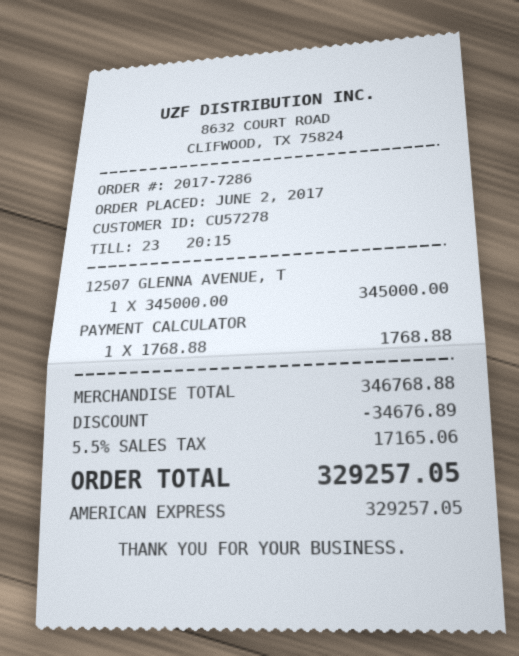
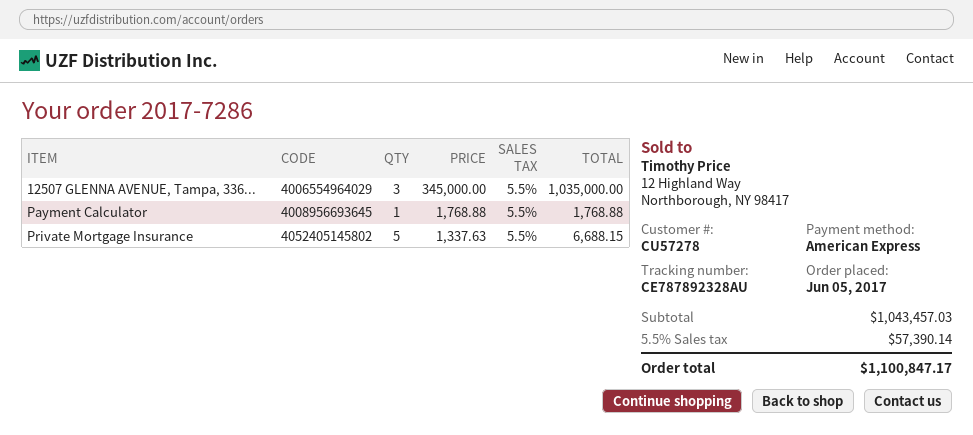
order date: 2017-06-02 -> 2017-06-05
12507 GLENNA AVENUE, T: 1 x 345000.00 = 345000.00 -> 3 x 345000.00 = 1035000.00
Private Mortgage Insurance: none -> 5 x 1337.63 = 6688.15
subtotal: 346768.88 -> 1043457.03
discount: 34676.89 -> none
tax: 5.5% = 17165.06 -> 5.5% = 57390.14
total: 329257.05 -> 1100847.17

